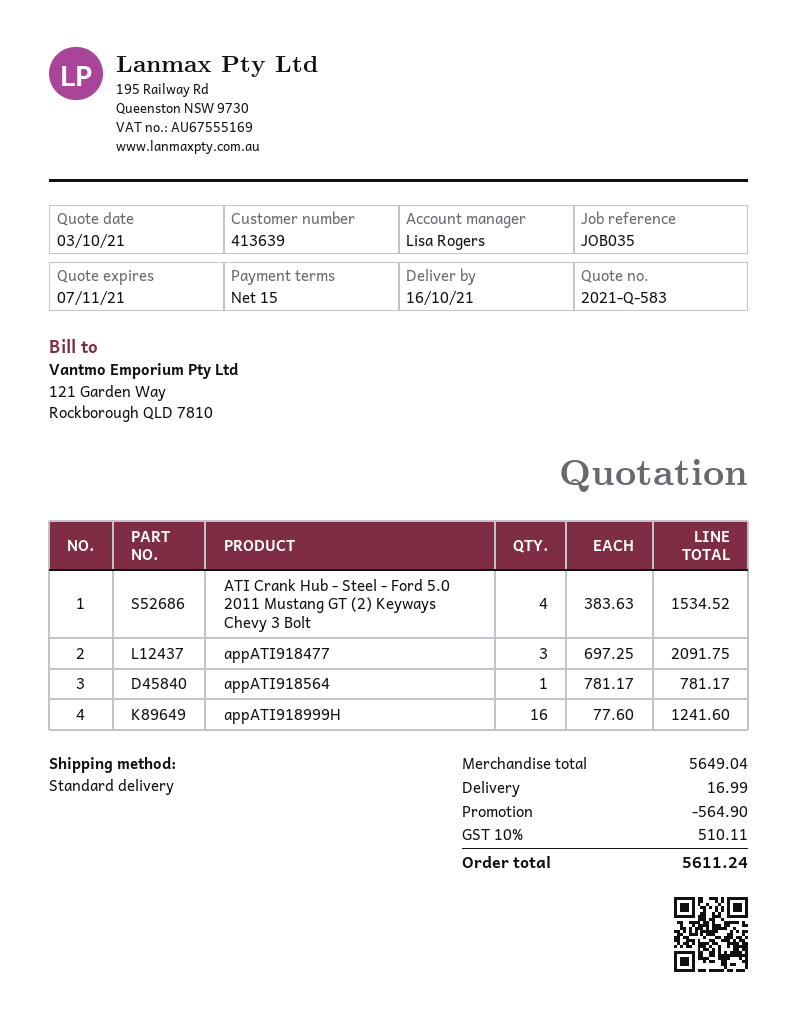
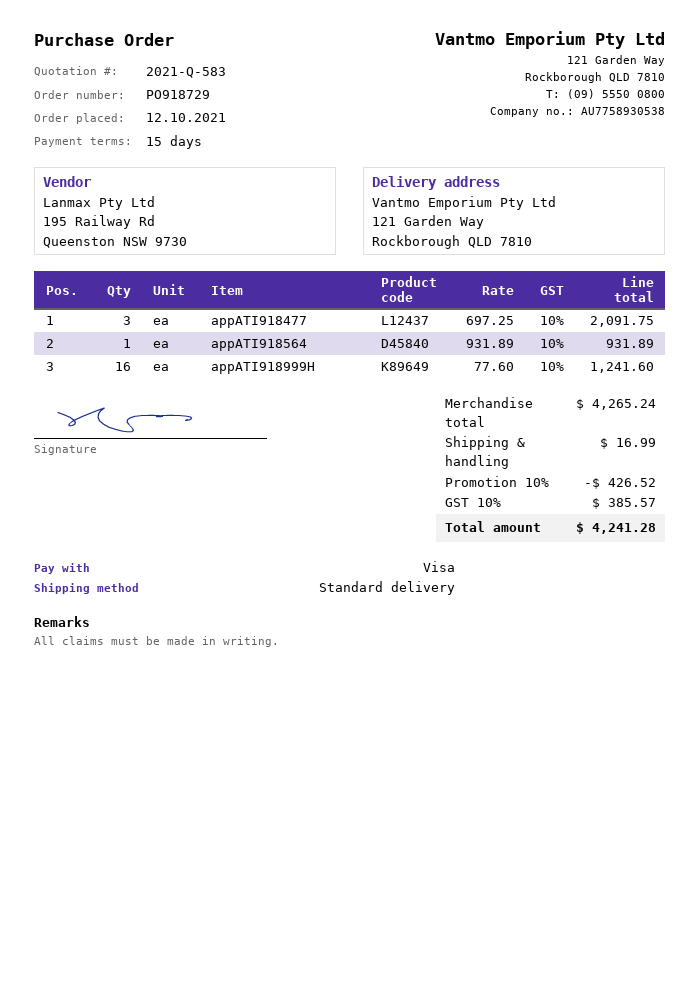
ATI Crank Hub - Steel - Ford 5.0 2011 Mustang GT (2) Keyways Chevy 3 Bolt: 4 x 383.63 = 1534.52 -> none
appATI918564: 1 x 781.17 = 781.17 -> 1 x 931.89 = 931.89
subtotal: 5649.04 -> 4265.24
discount: 564.90 -> 426.52
tax: 10% = 510.11 -> 10% = 385.57
total: 5611.24 -> 4241.28

